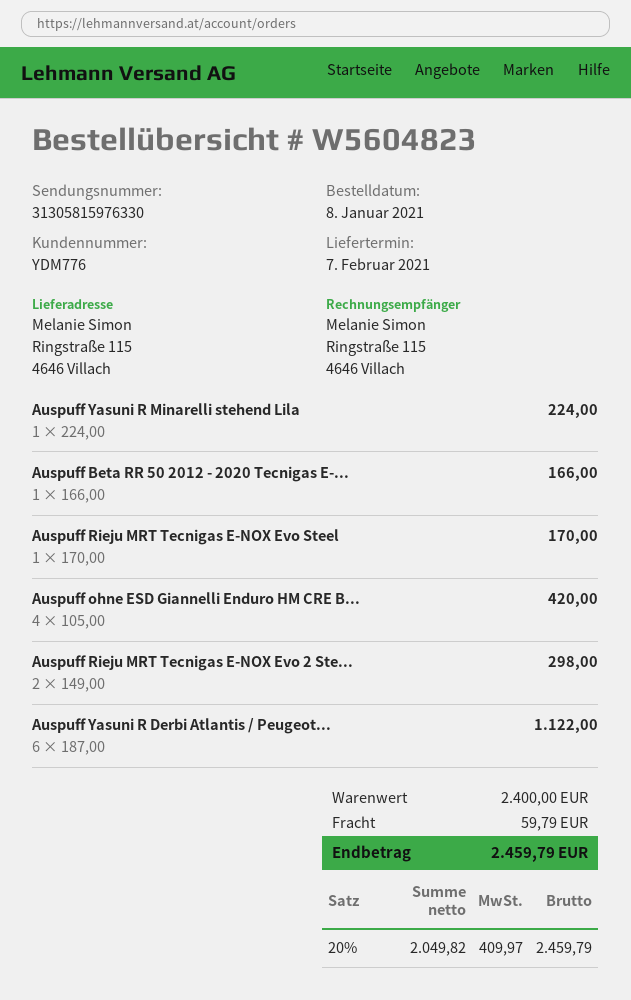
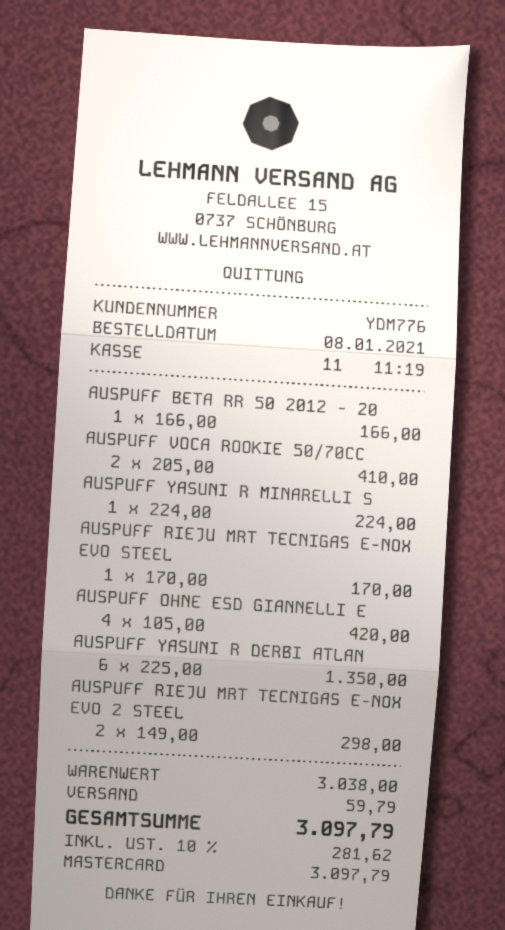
Auspuff Yasuni R Derbi Atlantis / Peugeot...: 6 x 187.00 = 1122.00 -> 6 x 225.00 = 1350.00
AUSPUFF VOCA ROOKIE 50/70CC: none -> 2 x 205.00 = 410.00
subtotal: 2400.00 -> 3038.00
tax: 20% = 409.97 -> 10% = 281.62
total: 2459.79 -> 3097.79

